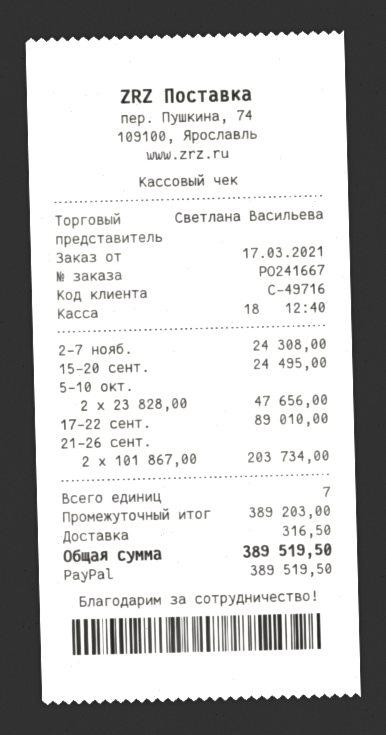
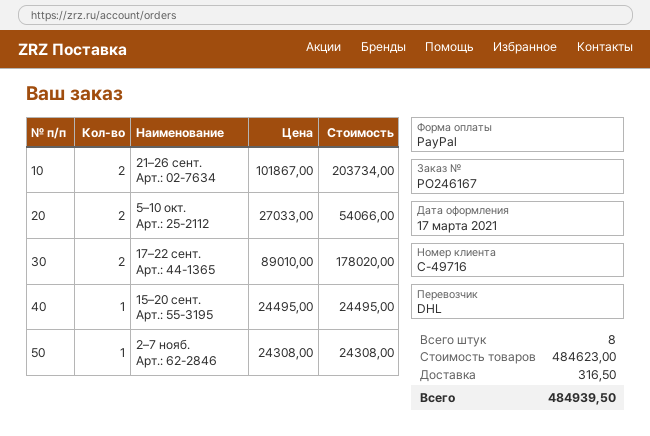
order number: PO241667 -> PO246167
5–10 окт.: 2 x 23828.00 = 47656.00 -> 2 x 27033.00 = 54066.00
17–22 сент.: 1 x 89010.00 = 89010.00 -> 2 x 89010.00 = 178020.00
total quantity: 7 -> 8
subtotal: 389203.00 -> 484623.00
total: 389519.50 -> 484939.50

